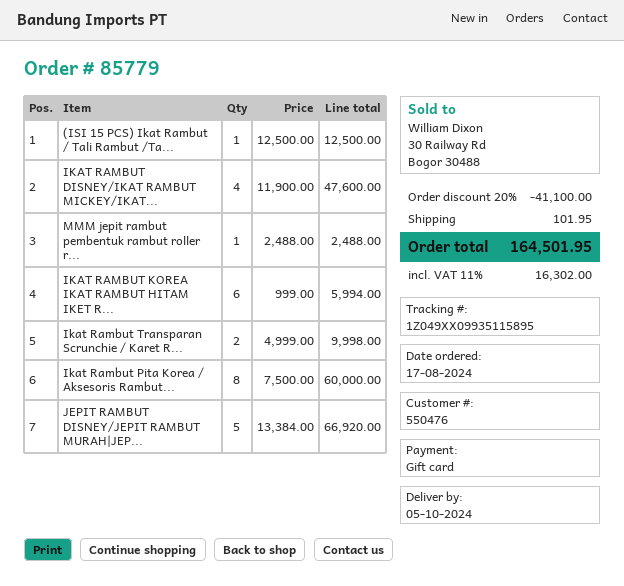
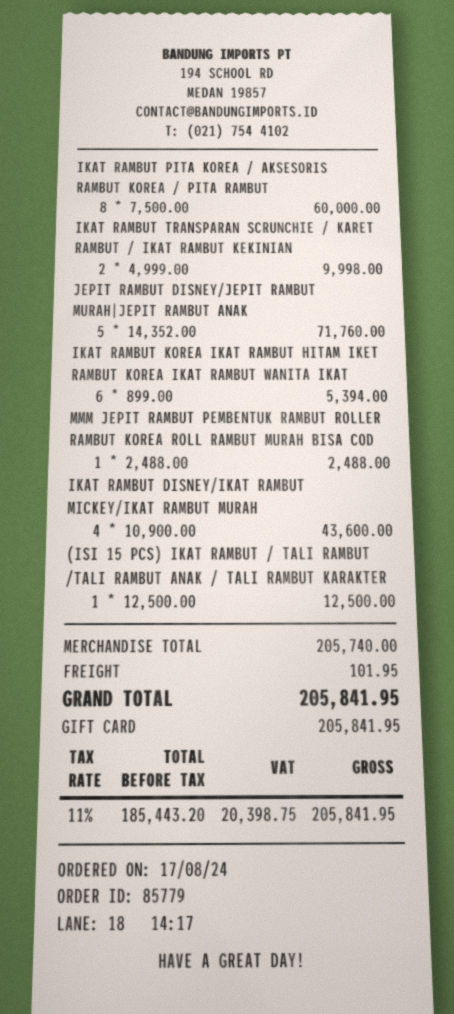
IKAT RAMBUT DISNEY/IKAT RAMBUT MICKEY/IKAT...: 4 x 11900.00 = 47600.00 -> 4 x 10900.00 = 43600.00
IKAT RAMBUT KOREA IKAT RAMBUT HITAM IKET R...: 6 x 999.00 = 5994.00 -> 6 x 899.00 = 5394.00
JEPIT RAMBUT DISNEY/JEPIT RAMBUT MURAH|JEP...: 5 x 13384.00 = 66920.00 -> 5 x 14352.00 = 71760.00
discount: 20% = 41100.00 -> none
tax: 11% = 16302.00 -> 11% = 20398.75
total: 164501.95 -> 205841.95

